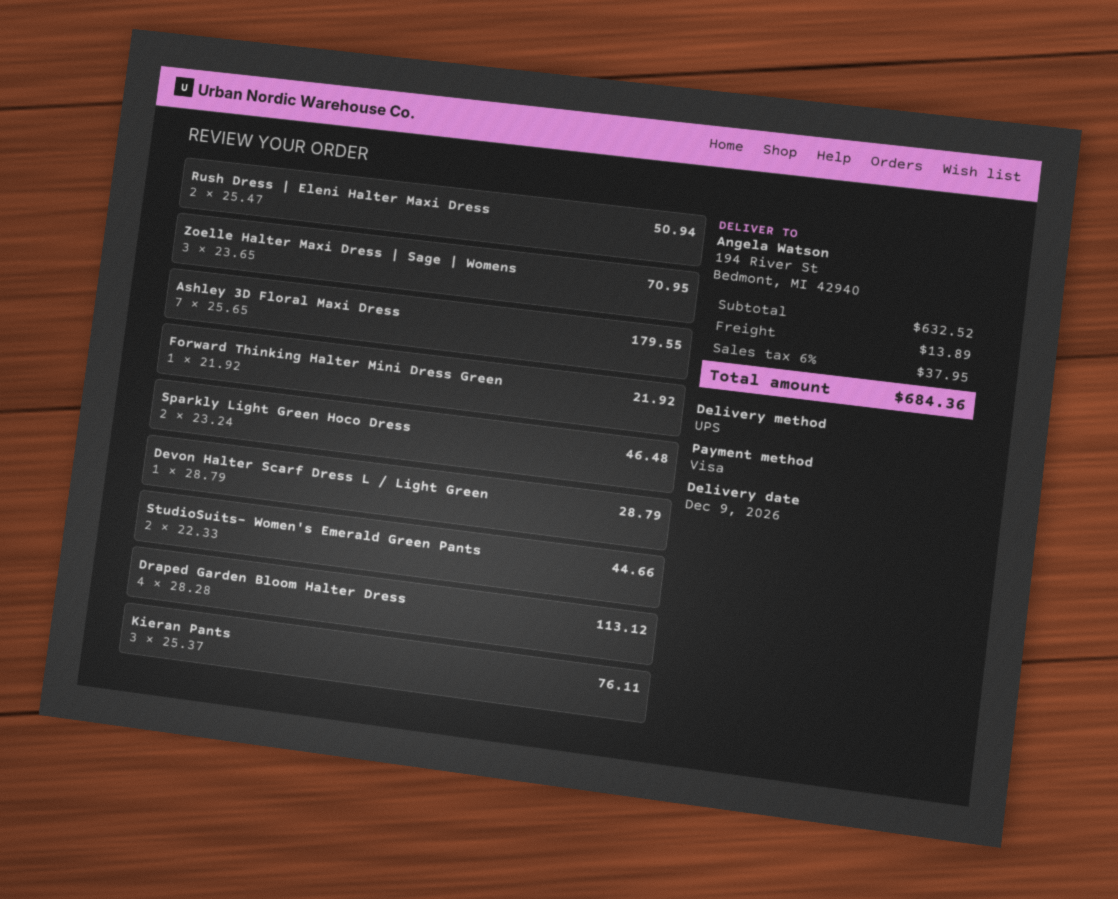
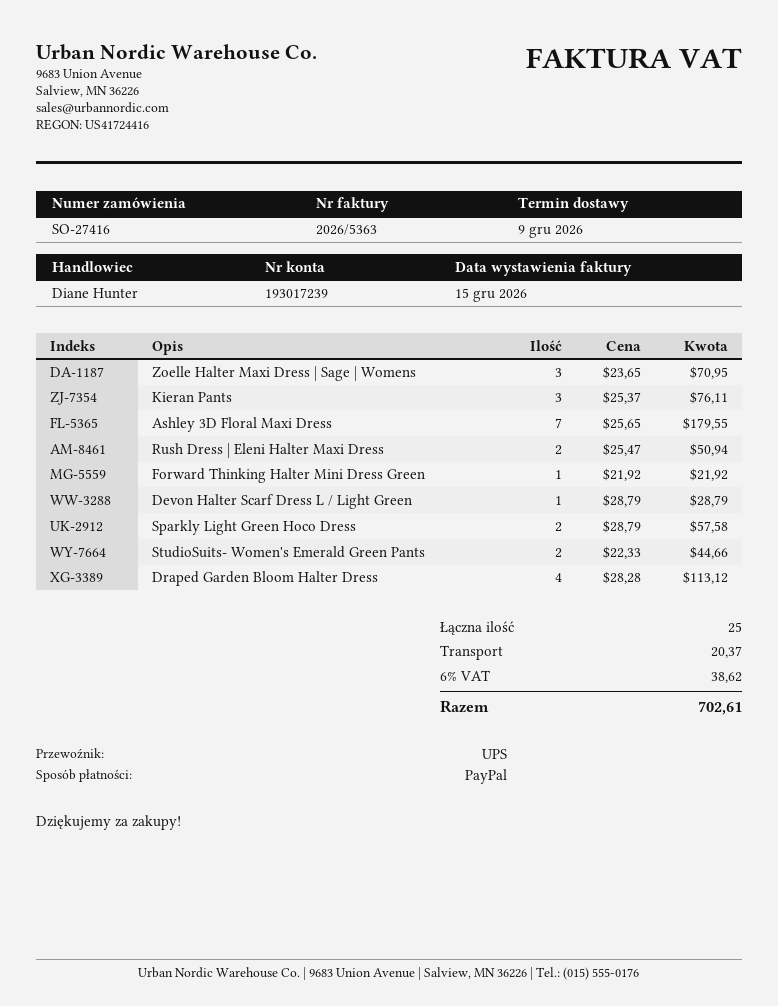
payment method: Visa -> PayPal
Sparkly Light Green Hoco Dress: 2 x 23.24 = 46.48 -> 2 x 28.79 = 57.58
shipping: 13.89 -> 20.37
tax: 6% = 37.95 -> 6% = 38.62
total: 684.36 -> 702.61

